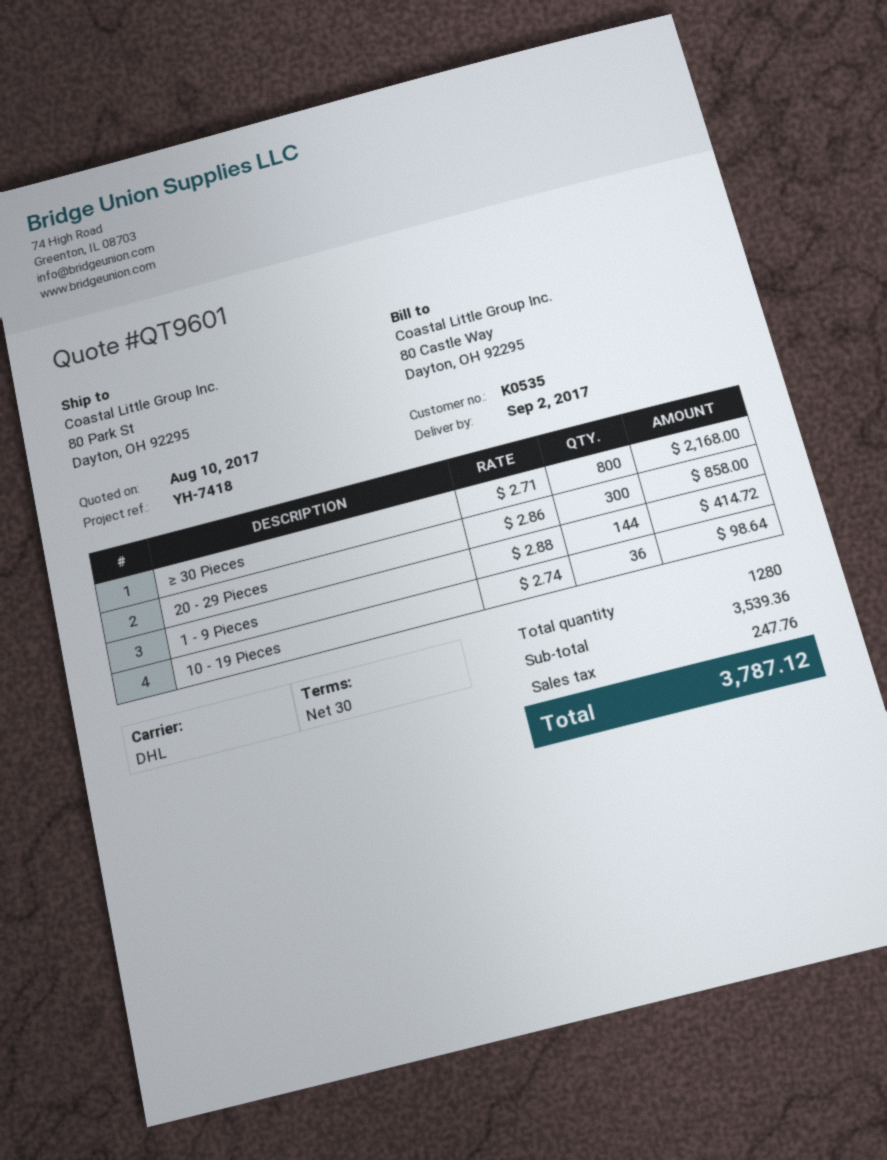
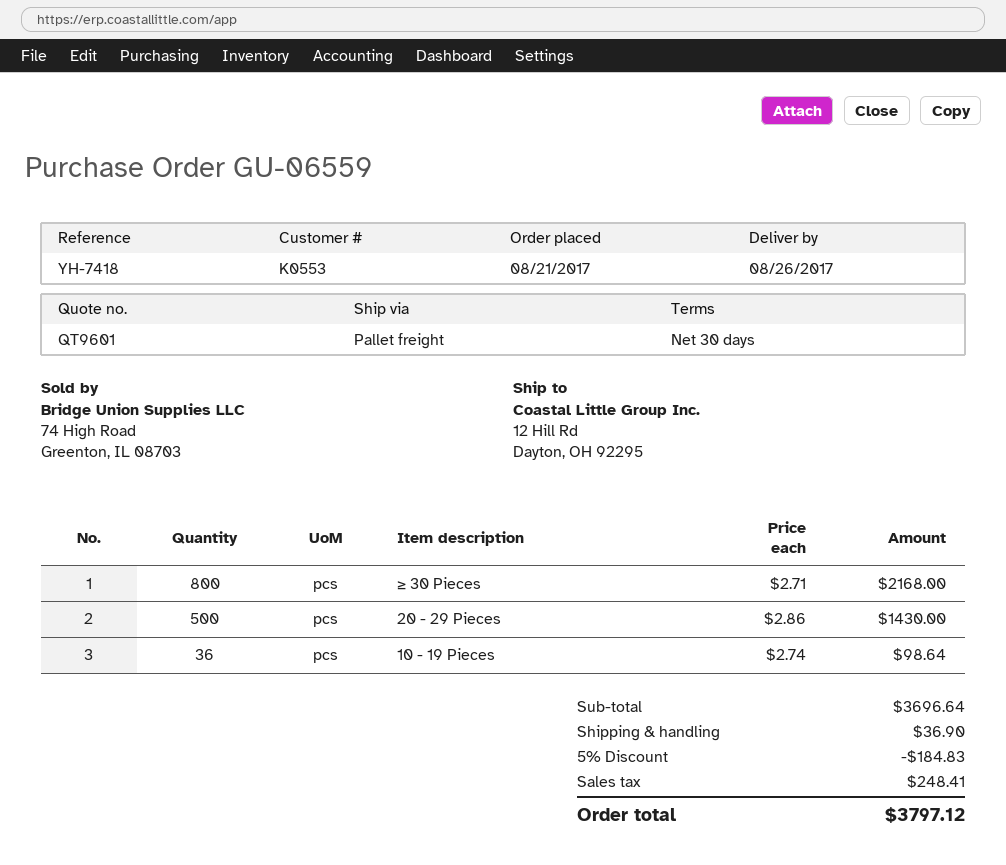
delivery date: 2017-09-02 -> 2017-08-26
customer number: K0535 -> K0553
shipping method: DHL -> pallet freight
ship to: 80 Park St, Dayton, OH 92295 -> 12 Hill Rd, Dayton, OH 92295
20 - 29 Pieces: 300 x 2.86 = 858.00 -> 500 x 2.86 = 1430.00
1 - 9 Pieces: 144 x 2.88 = 414.72 -> none
subtotal: 3539.36 -> 3696.64
discount: none -> 5% = 184.83
shipping: none -> 36.90
tax: 247.76 -> 248.41
total: 3787.12 -> 3797.12

